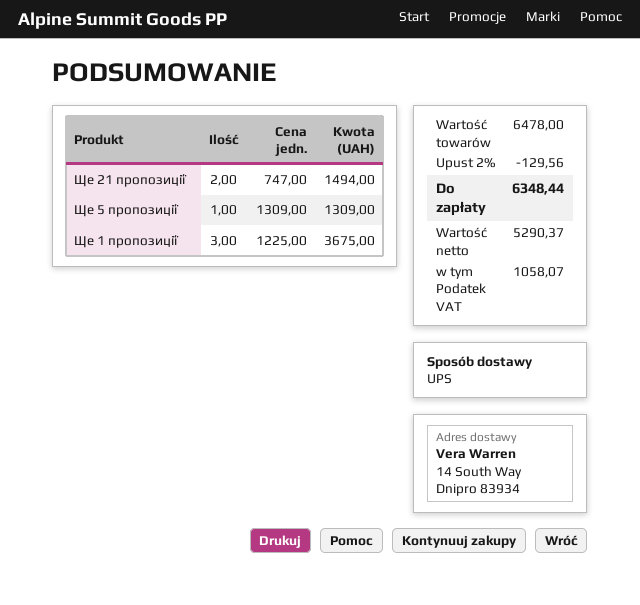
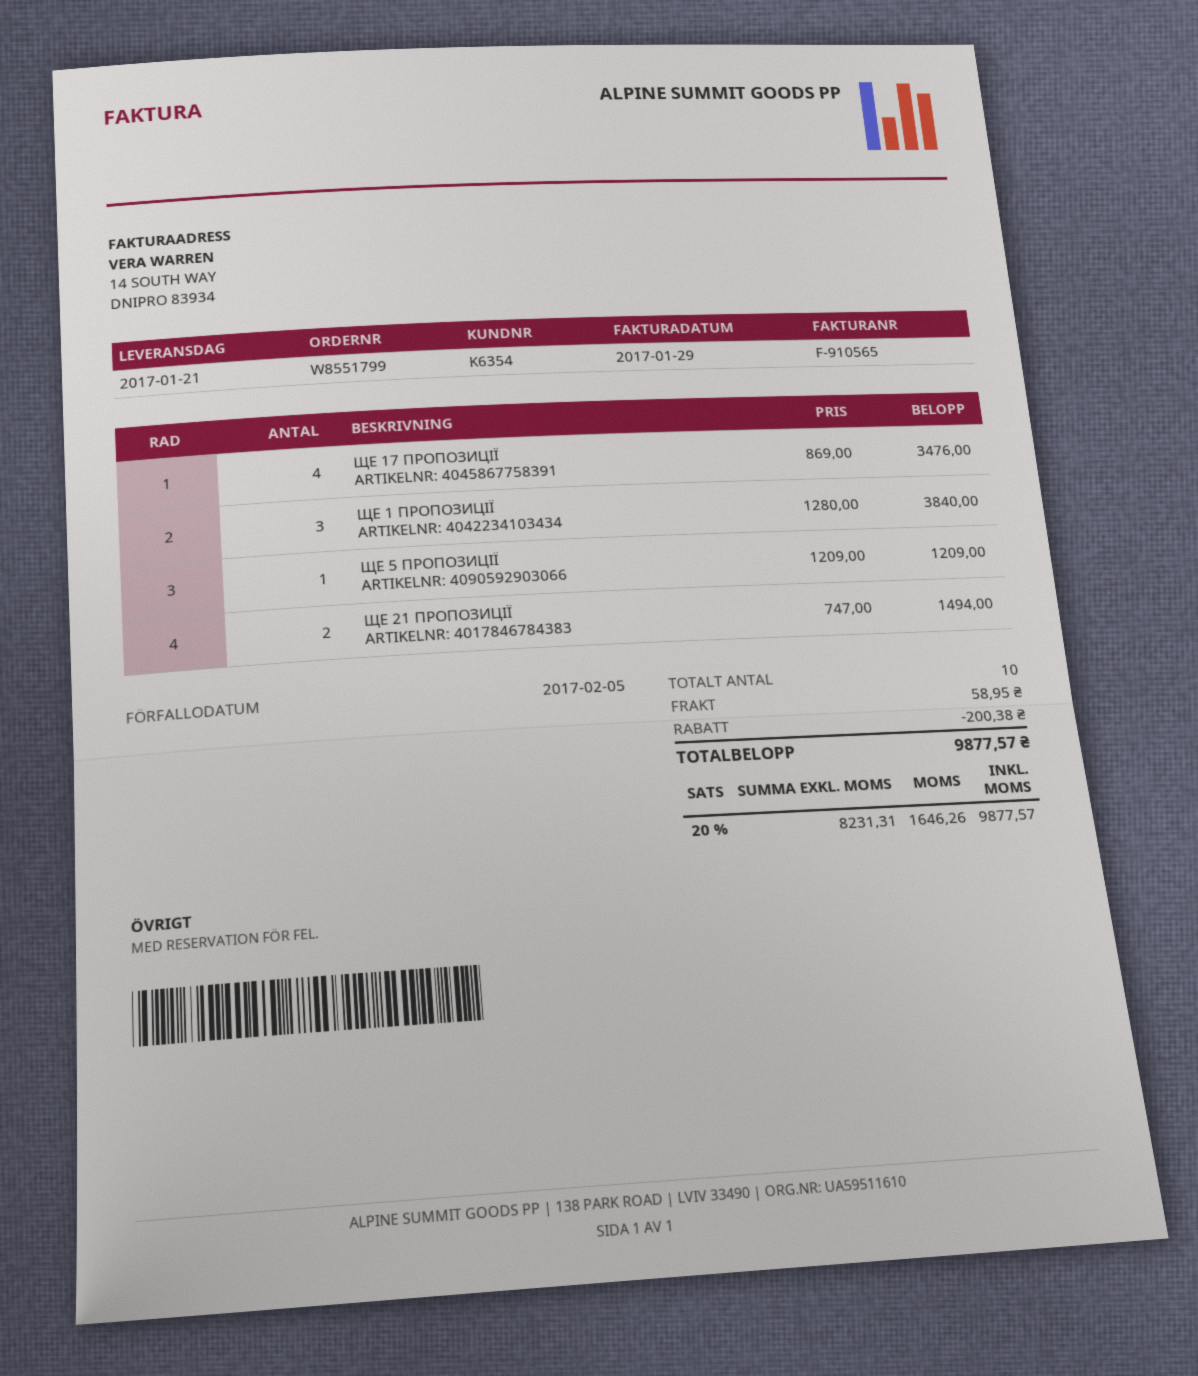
Ще 5 пропозиції: 1 x 1309.00 = 1309.00 -> 1 x 1209.00 = 1209.00
Ще 1 пропозиції: 3 x 1225.00 = 3675.00 -> 3 x 1280.00 = 3840.00
ЩЕ 17 ПРОПОЗИЦІЇ: none -> 4 x 869.00 = 3476.00
discount: 129.56 -> 200.38
shipping: none -> 58.95
net: 5290.37 -> 8231.31
tax: 1058.07 -> 1646.26
total: 6348.44 -> 9877.57

